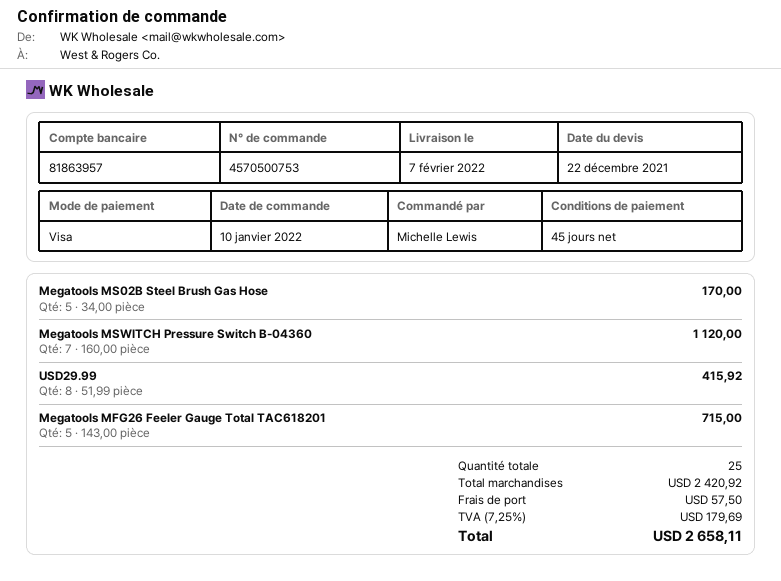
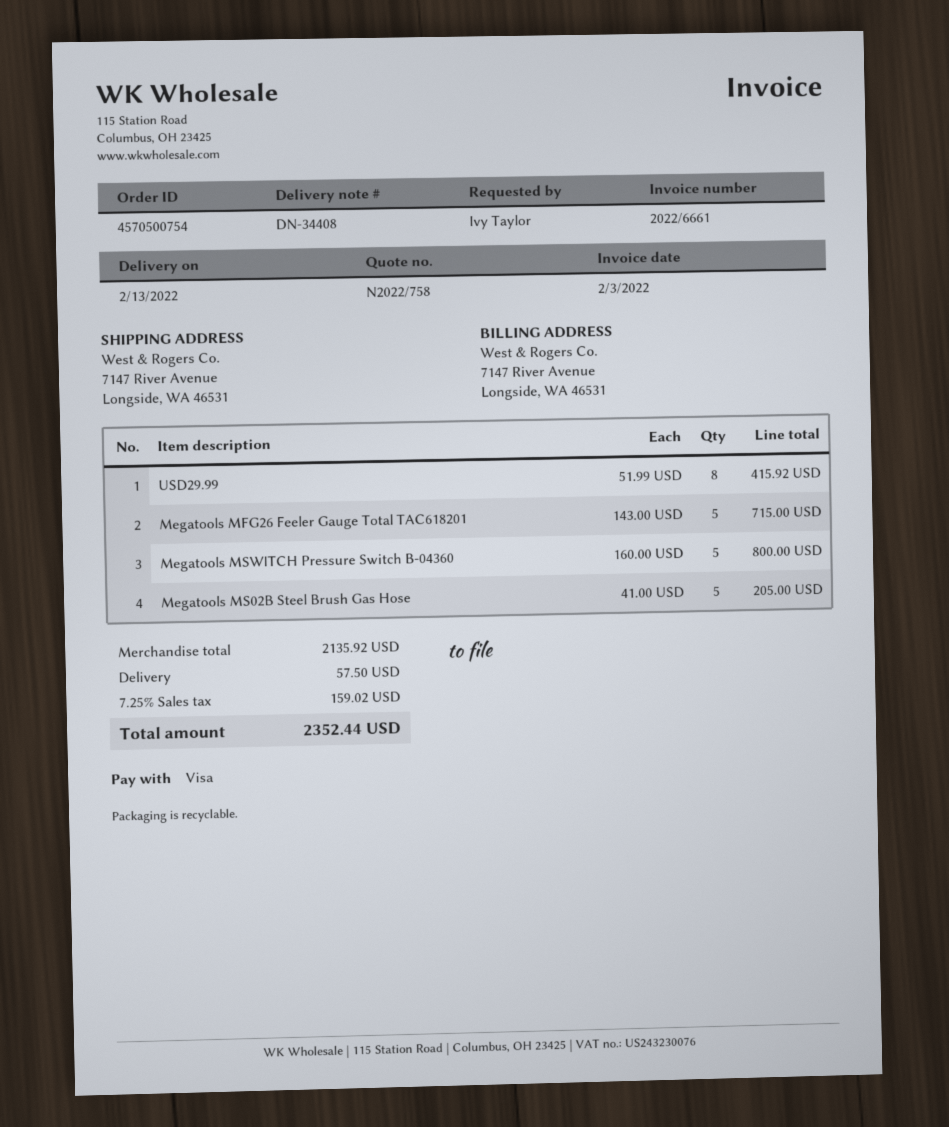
order number: 4570500753 -> 4570500754
delivery date: 2022-02-07 -> 2022-02-13
ordered by: Michelle Lewis -> Ivy Taylor
Megatools MS02B Steel Brush Gas Hose: 5 x 34.00 = 170.00 -> 5 x 41.00 = 205.00
Megatools MSWITCH Pressure Switch B-04360: 7 x 160.00 = 1120.00 -> 5 x 160.00 = 800.00
subtotal: 2420.92 -> 2135.92
tax: 7.25% = 179.69 -> 7.25% = 159.02
total: 2658.11 -> 2352.44

